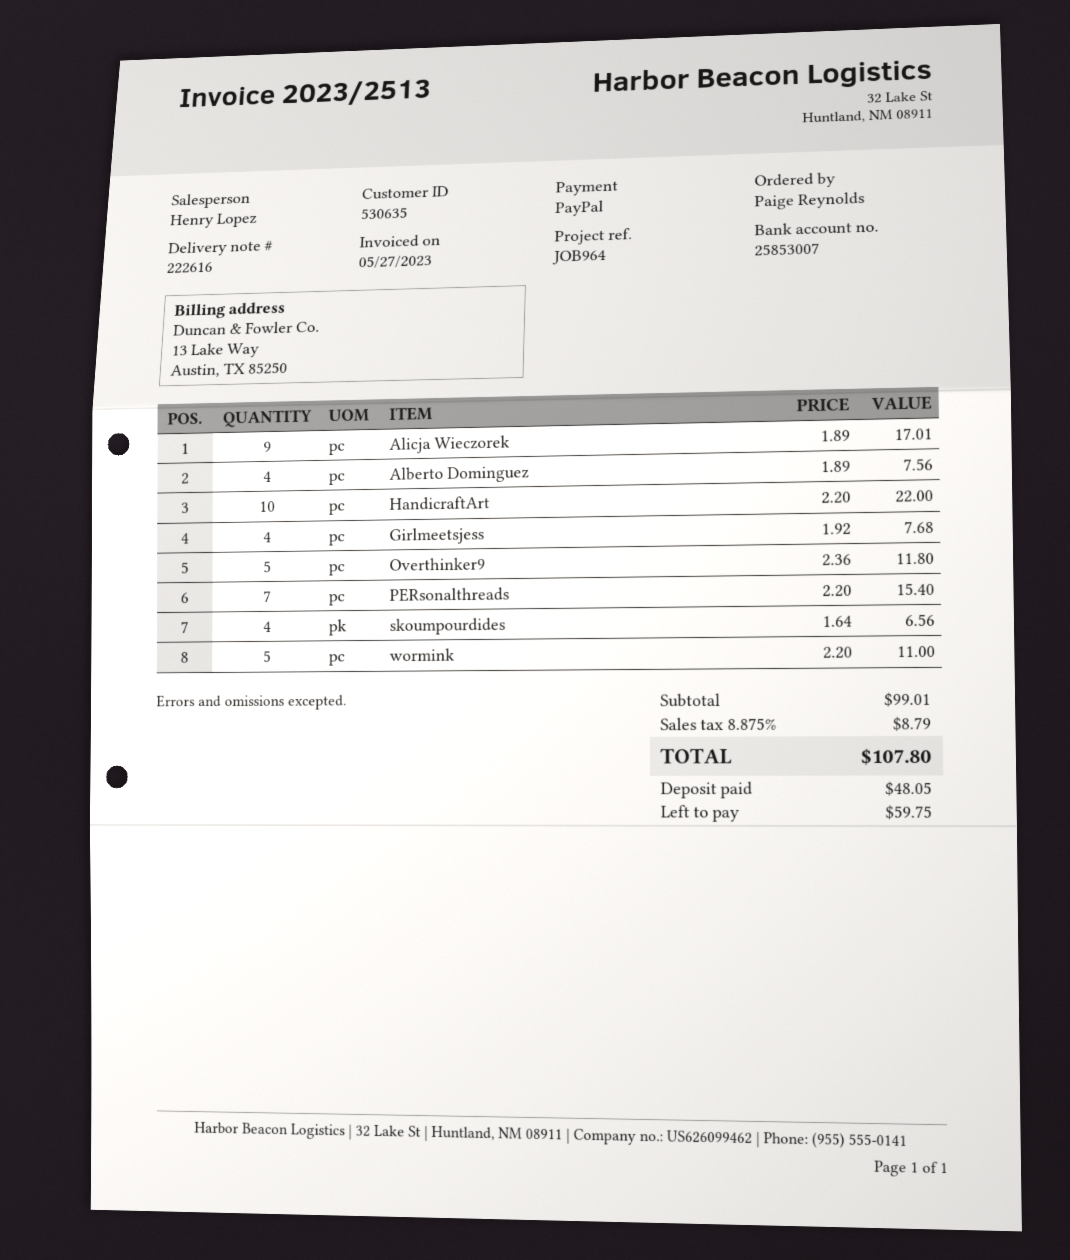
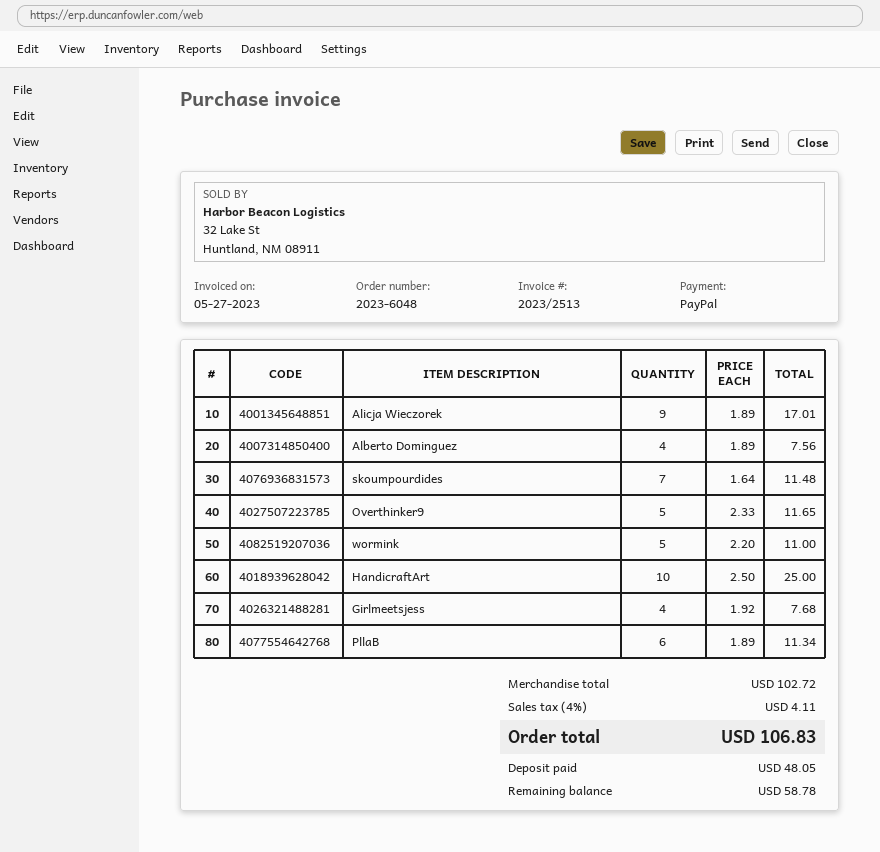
HandicraftArt: 10 x 2.20 = 22.00 -> 10 x 2.50 = 25.00
Overthinker9: 5 x 2.36 = 11.80 -> 5 x 2.33 = 11.65
PERsonalthreads: 7 x 2.20 = 15.40 -> none
skoumpourdides: 4 x 1.64 = 6.56 -> 7 x 1.64 = 11.48
PllaB: none -> 6 x 1.89 = 11.34
subtotal: 99.01 -> 102.72
tax: 8.875% = 8.79 -> 4% = 4.11
total: 107.80 -> 106.83
balance: 59.75 -> 58.78

